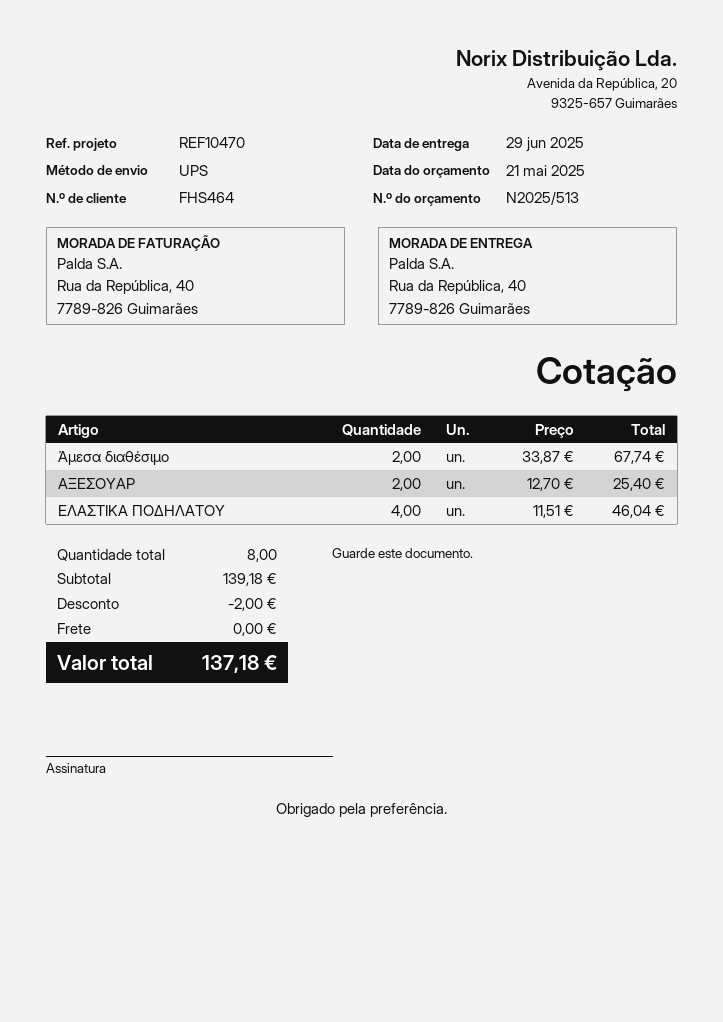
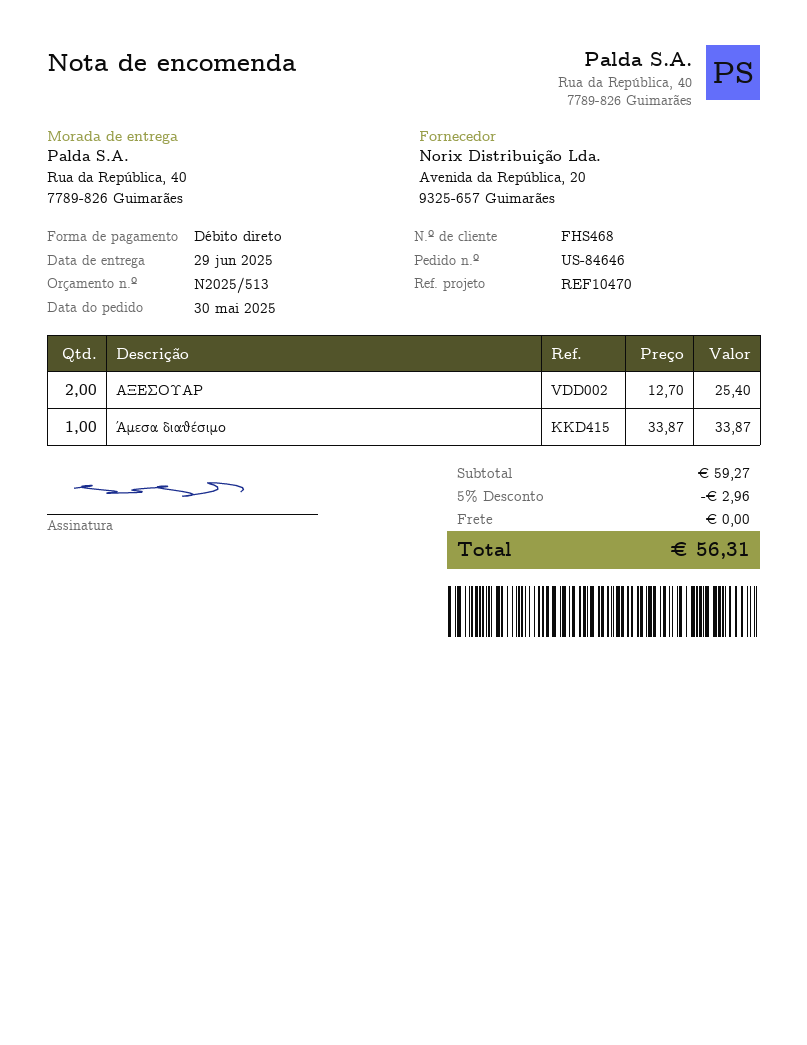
customer number: FHS464 -> FHS468
Άμεσα διαθέσιμο: 2 x 33.87 = 67.74 -> 1 x 33.87 = 33.87
ΕΛΑΣΤΙΚΑ ΠΟΔΗΛΑΤΟΥ: 4 x 11.51 = 46.04 -> none
subtotal: 139.18 -> 59.27
discount: 2.00 -> 2.96
total: 137.18 -> 56.31

